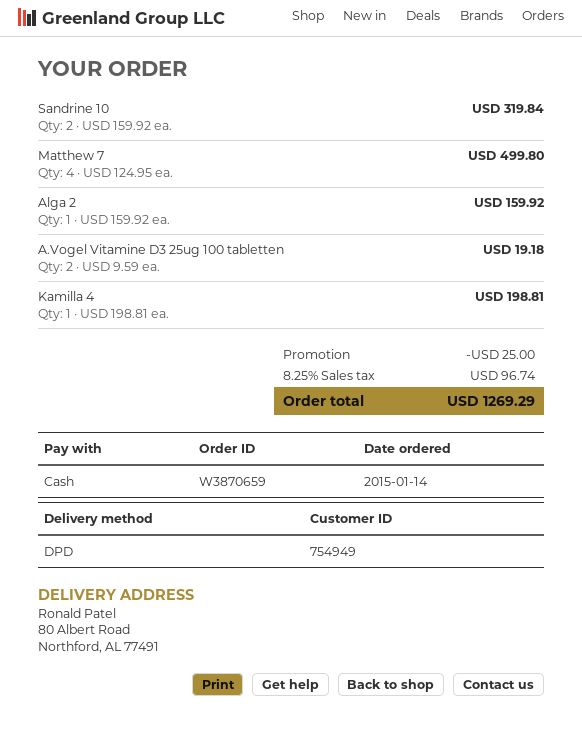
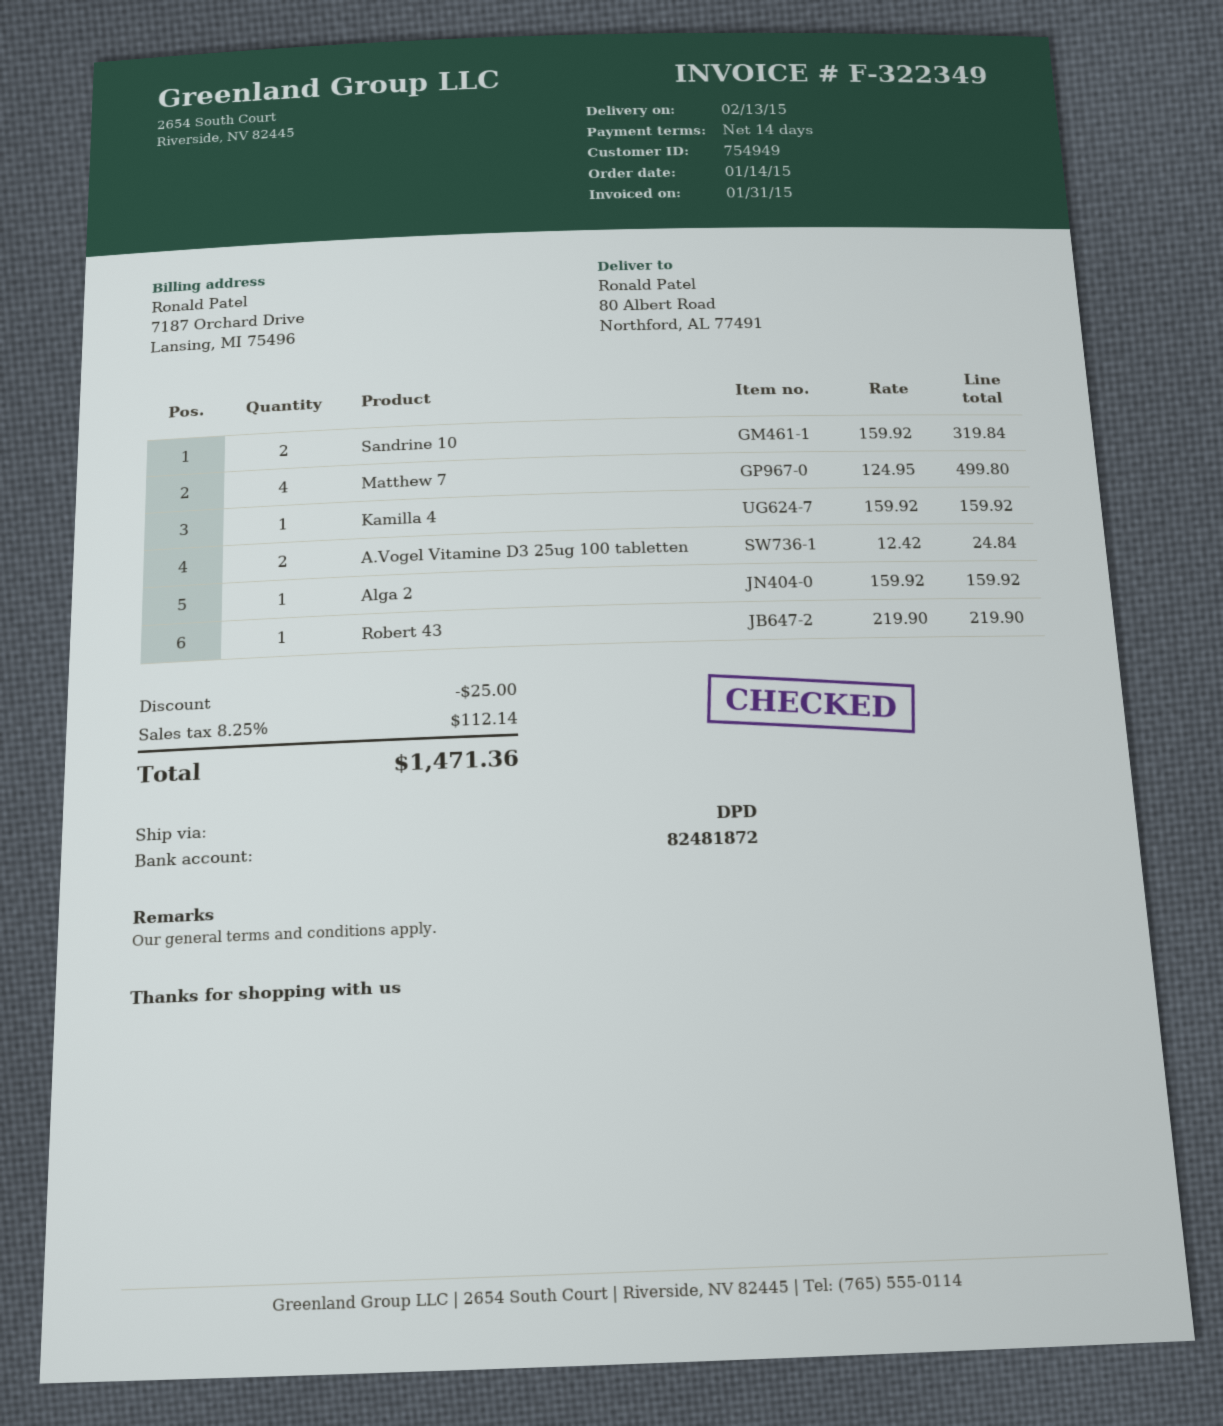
A.Vogel Vitamine D3 25ug 100 tabletten: 2 x 9.59 = 19.18 -> 2 x 12.42 = 24.84
Kamilla 4: 1 x 198.81 = 198.81 -> 1 x 159.92 = 159.92
Robert 43: none -> 1 x 219.90 = 219.90
tax: 8.25% = 96.74 -> 8.25% = 112.14
total: 1269.29 -> 1471.36

